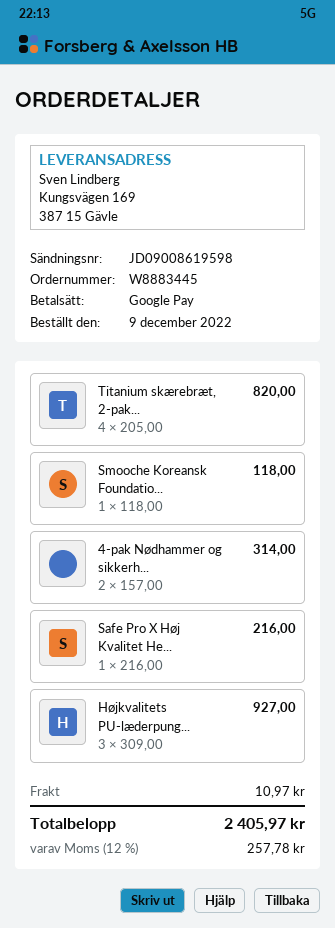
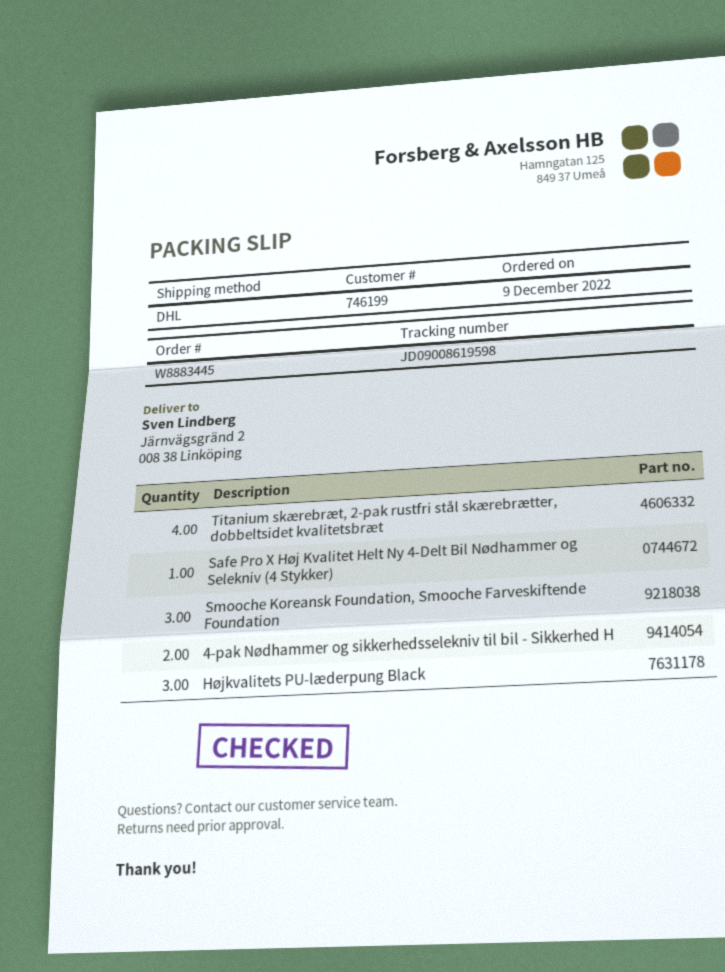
ship to: Kungsvägen 169, 387 15 Gävle -> Järnvägsgränd 2, 008 38 Linköping
Smooche Koreansk Foundatio...: 1 -> 3

